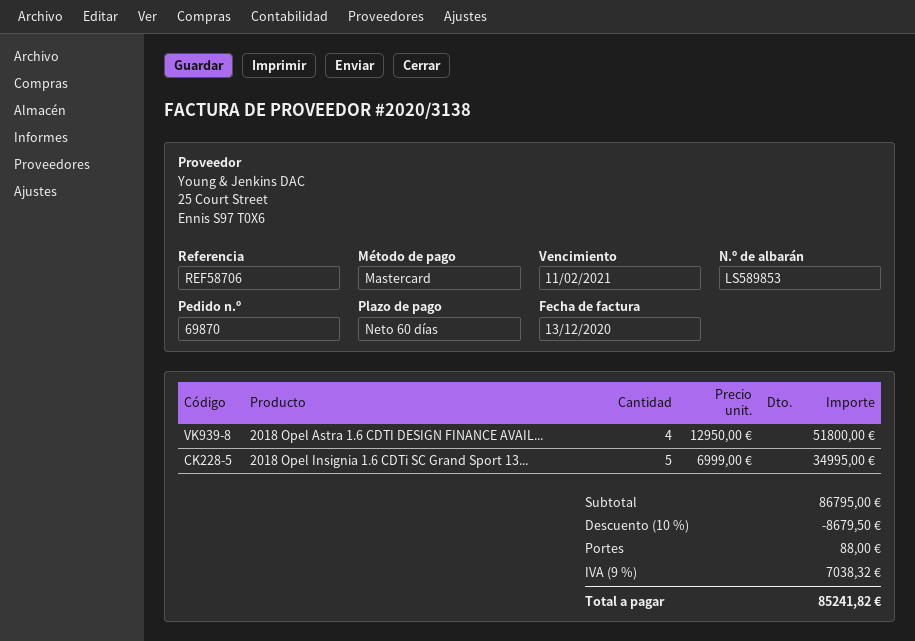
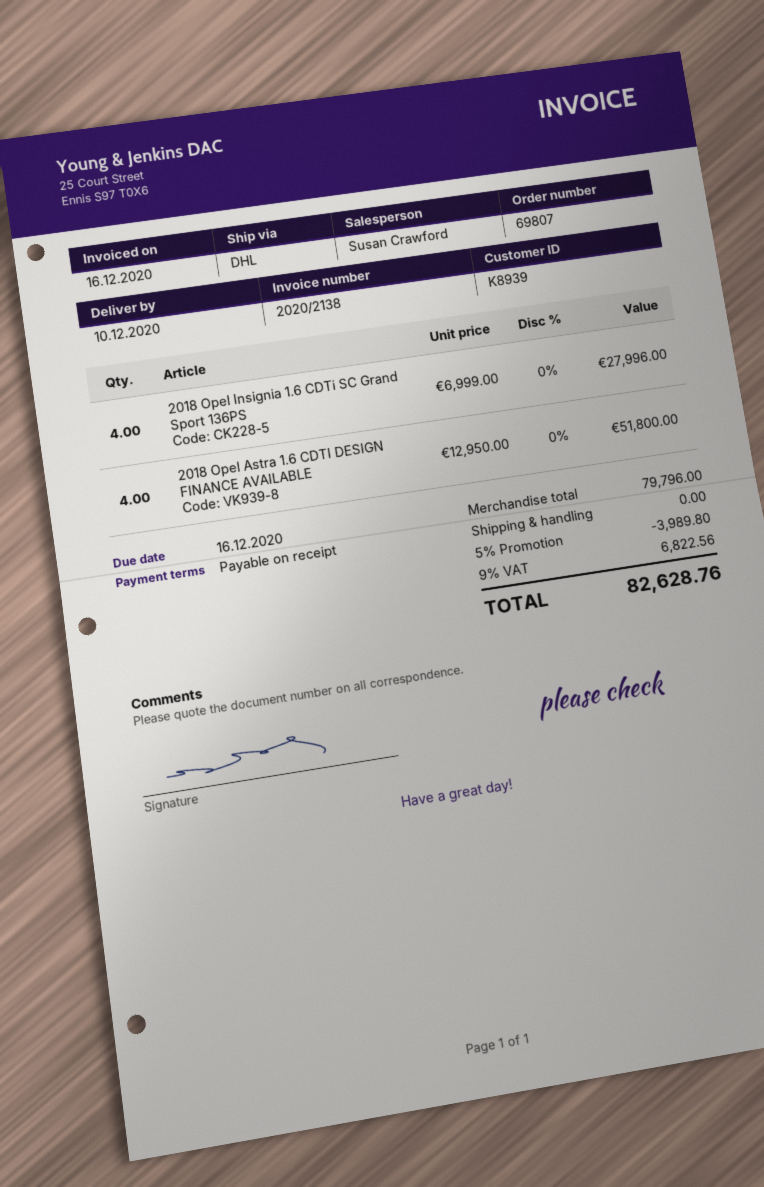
order number: 69870 -> 69807
invoice number: 2020/3138 -> 2020/2138
invoice date: 2020-12-13 -> 2020-12-16
payment terms: 60 days -> on receipt
due date: 2021-02-11 -> 2020-12-16
2018 Opel Insignia 1.6 CDTi SC Grand Sport 13...: 5 x 6999.00 = 34995.00 -> 4 x 6999.00 = 27996.00
subtotal: 86795.00 -> 79796.00
discount: 10% = 8679.50 -> 5% = 3989.80
shipping: 88.00 -> 0.00
tax: 9% = 7038.32 -> 9% = 6822.56
total: 85241.82 -> 82628.76

